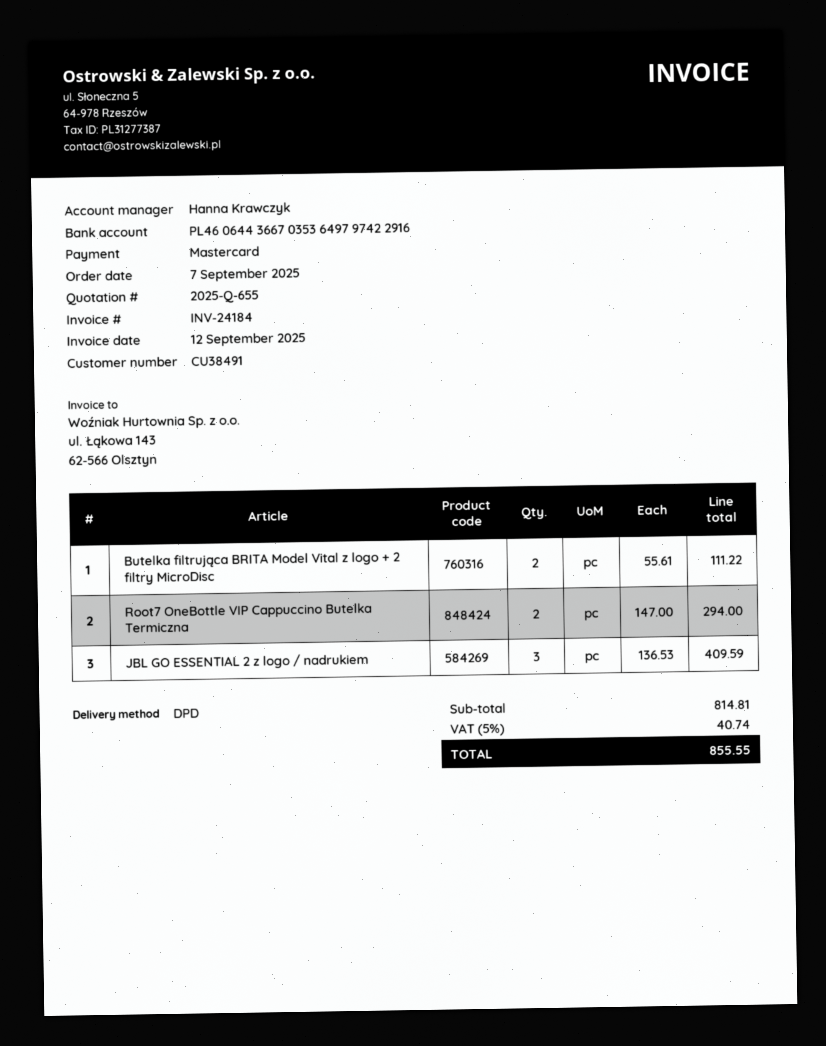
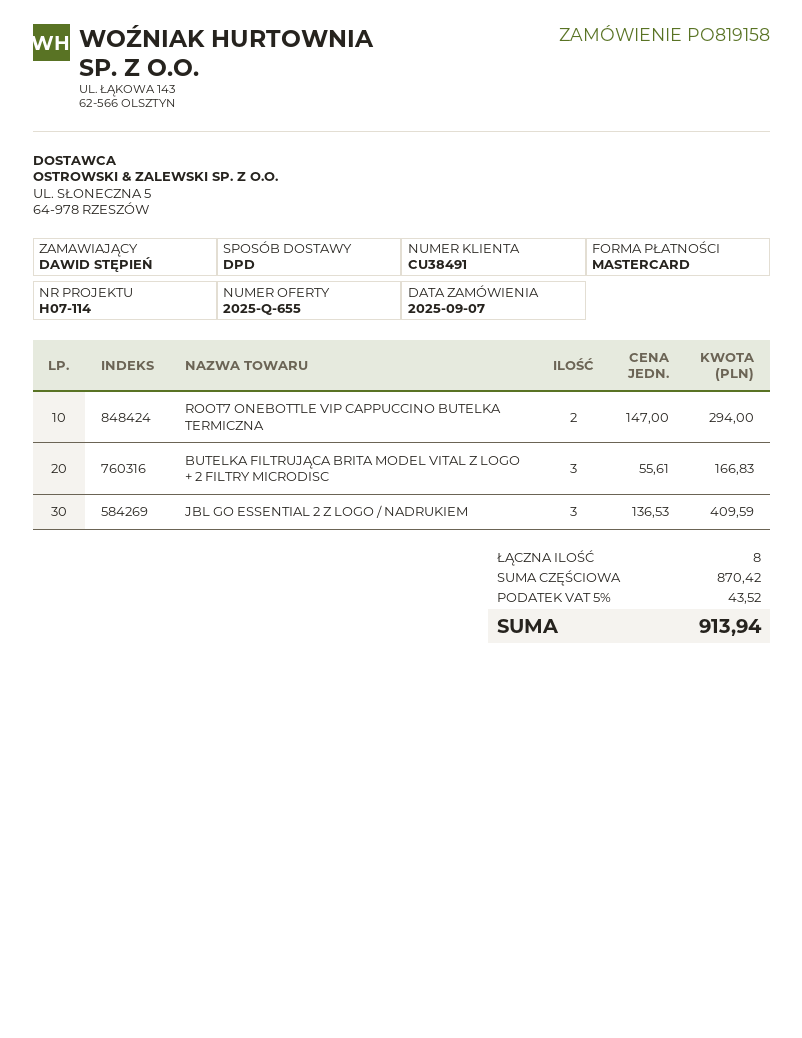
Butelka filtrująca BRITA Model Vital z logo + 2 filtry MicroDisc: 2 x 55.61 = 111.22 -> 3 x 55.61 = 166.83
subtotal: 814.81 -> 870.42
tax: 5% = 40.74 -> 5% = 43.52
total: 855.55 -> 913.94

